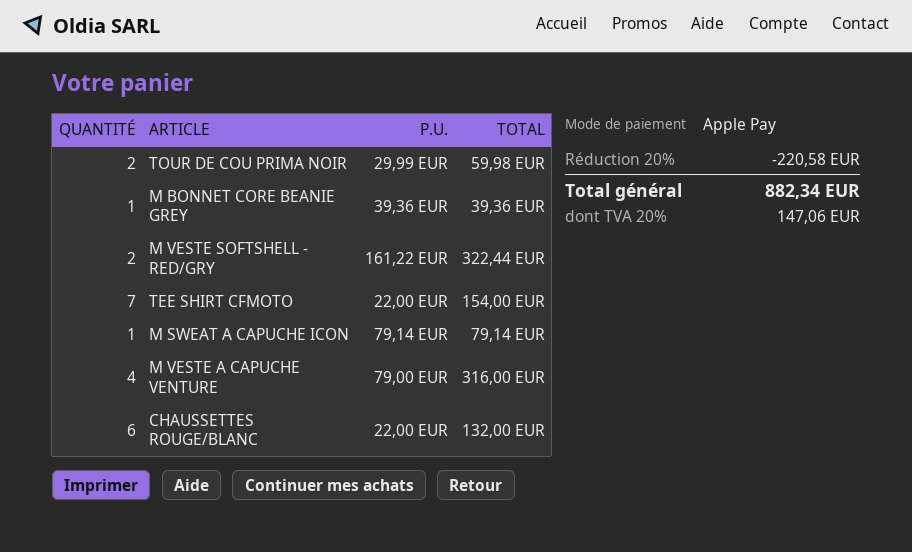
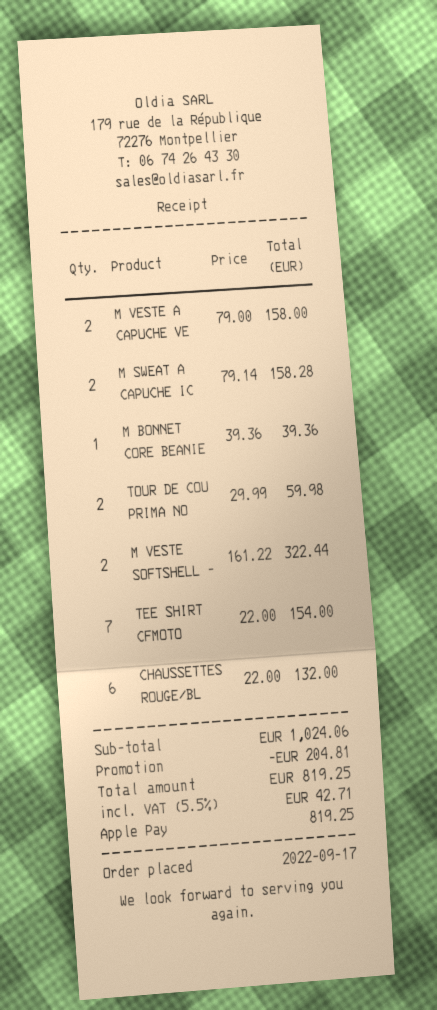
M SWEAT A CAPUCHE ICON: 1 x 79.14 = 79.14 -> 2 x 79.14 = 158.28
M VESTE A CAPUCHE VENTURE: 4 x 79.00 = 316.00 -> 2 x 79.00 = 158.00
discount: 220.58 -> 204.81
tax: 20% = 147.06 -> 5.5% = 42.71
total: 882.34 -> 819.25

